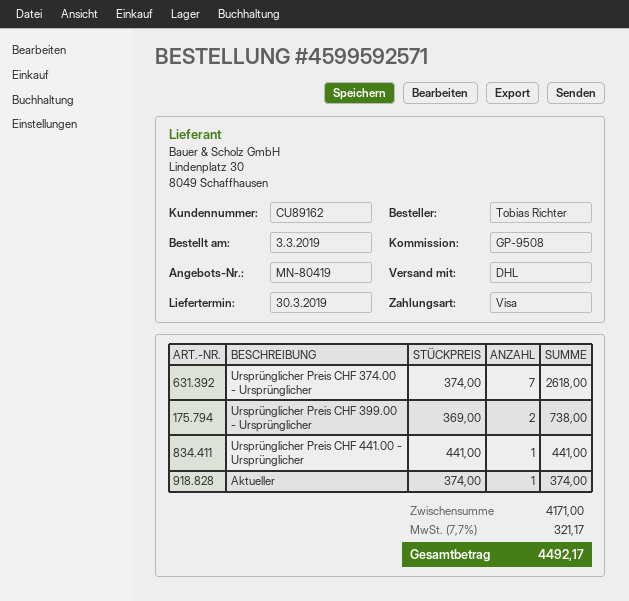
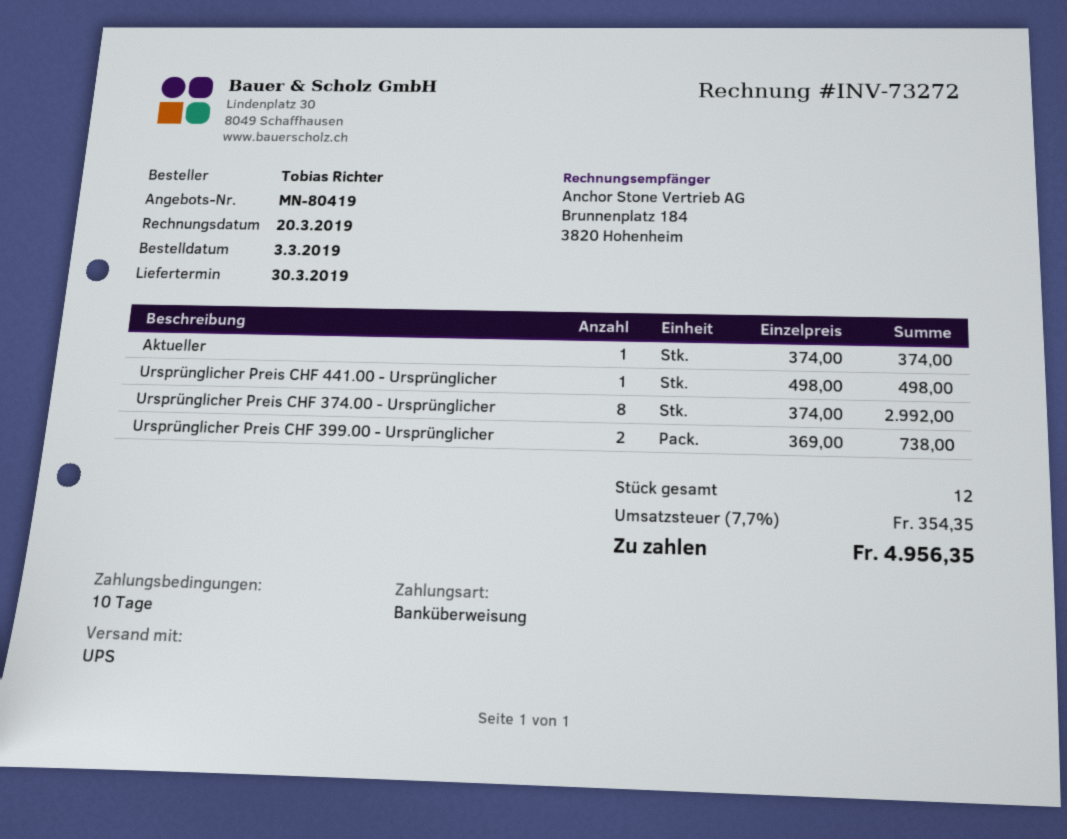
payment method: Visa -> bank transfer
shipping method: DHL -> UPS
Ursprünglicher Preis CHF 374.00 - Ursprünglicher: 7 x 374.00 = 2618.00 -> 8 x 374.00 = 2992.00
Ursprünglicher Preis CHF 441.00 - Ursprünglicher: 1 x 441.00 = 441.00 -> 1 x 498.00 = 498.00
tax: 7.7% = 321.17 -> 7.7% = 354.35
total: 4492.17 -> 4956.35

